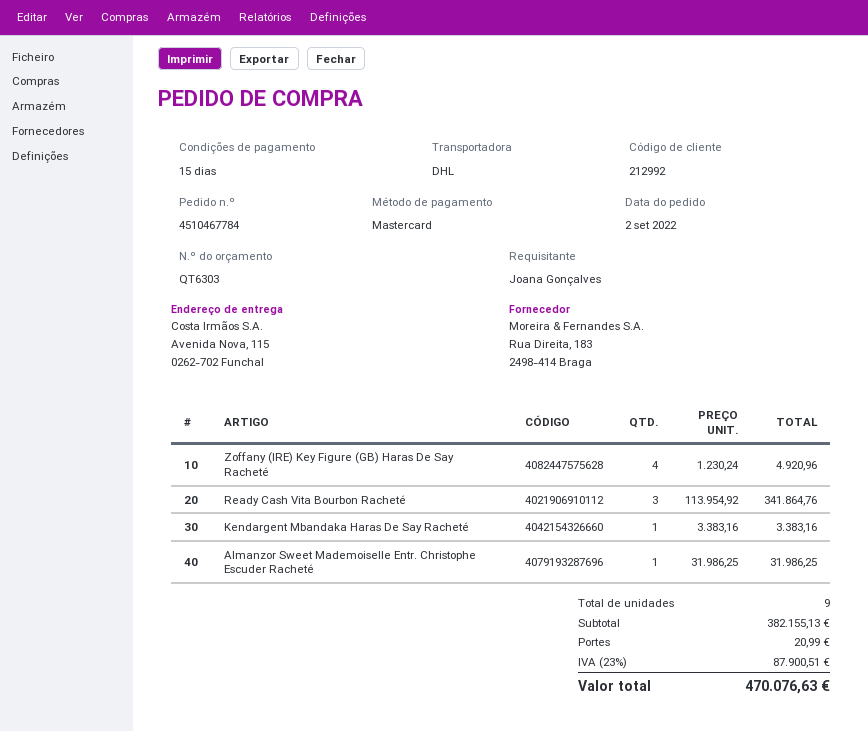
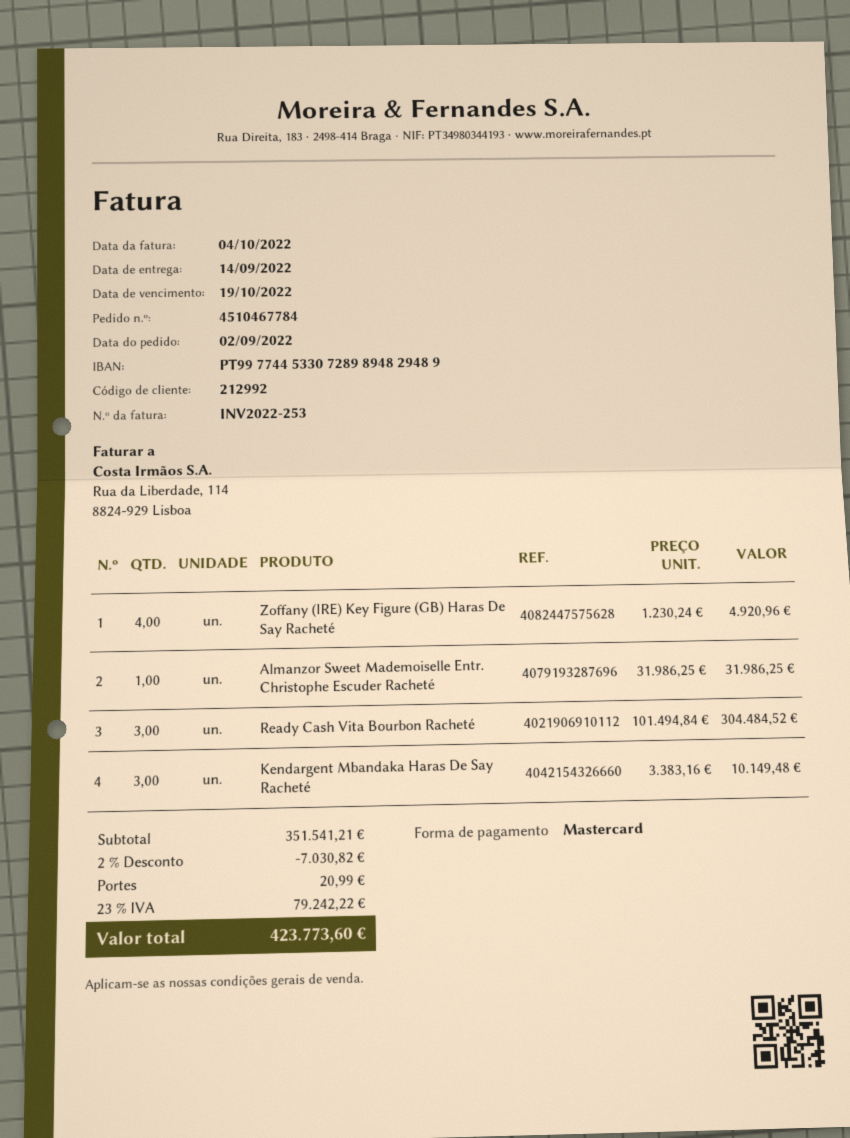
Ready Cash Vita Bourbon Racheté: 3 x 113954.92 = 341864.76 -> 3 x 101494.84 = 304484.52
Kendargent Mbandaka Haras De Say Racheté: 1 x 3383.16 = 3383.16 -> 3 x 3383.16 = 10149.48
subtotal: 382155.13 -> 351541.21
discount: none -> 2% = 7030.82
tax: 23% = 87900.51 -> 23% = 79242.22
total: 470076.63 -> 423773.60

